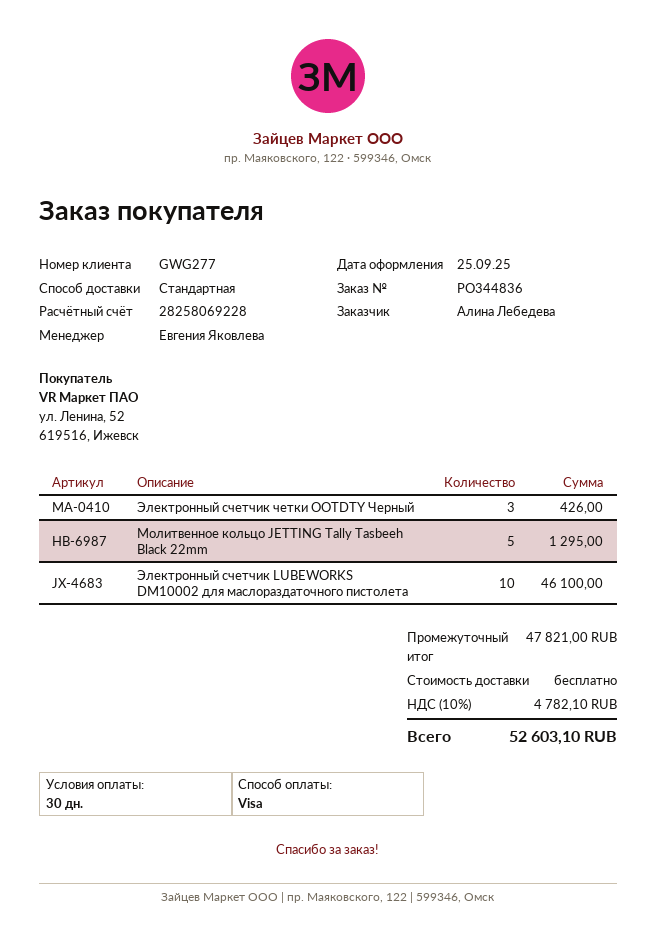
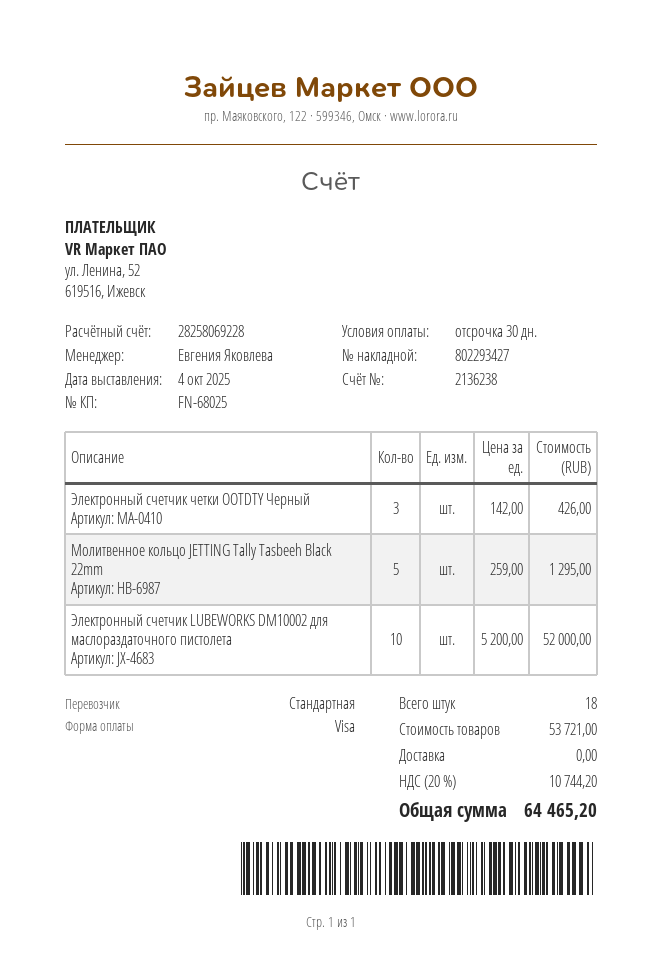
Электронный счетчик LUBEWORKS DM10002 для маслораздаточного пистолета: 10 for 46100.00 -> 10 for 52000.00
subtotal: 47821.00 -> 53721.00
tax: 10% = 4782.10 -> 20% = 10744.20
total: 52603.10 -> 64465.20

